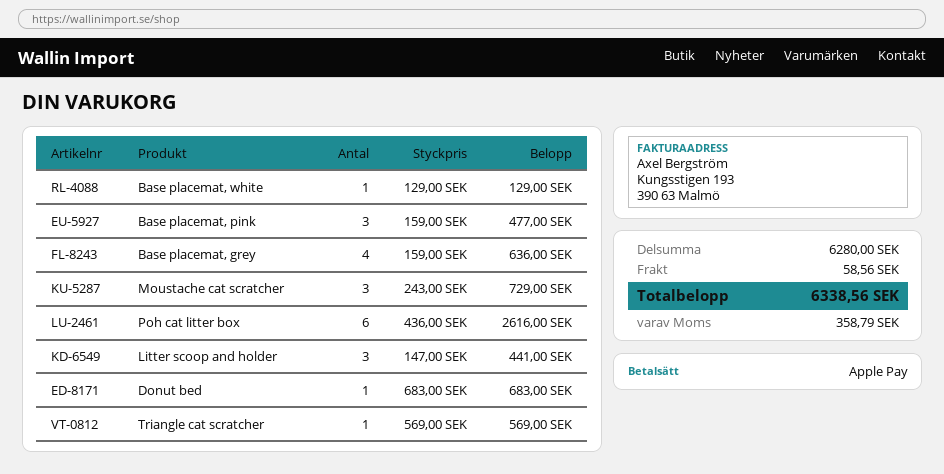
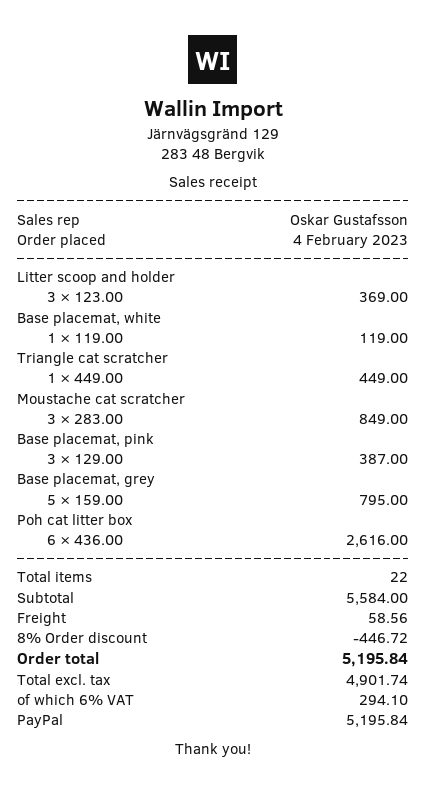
payment method: Apple Pay -> PayPal
Base placemat, white: 1 x 129.00 = 129.00 -> 1 x 119.00 = 119.00
Base placemat, pink: 3 x 159.00 = 477.00 -> 3 x 129.00 = 387.00
Base placemat, grey: 4 x 159.00 = 636.00 -> 5 x 159.00 = 795.00
Moustache cat scratcher: 3 x 243.00 = 729.00 -> 3 x 283.00 = 849.00
Litter scoop and holder: 3 x 147.00 = 441.00 -> 3 x 123.00 = 369.00
Donut bed: 1 x 683.00 = 683.00 -> none
Triangle cat scratcher: 1 x 569.00 = 569.00 -> 1 x 449.00 = 449.00
subtotal: 6280.00 -> 5584.00
discount: none -> 8% = 446.72
tax: 358.79 -> 294.10
total: 6338.56 -> 5195.84

